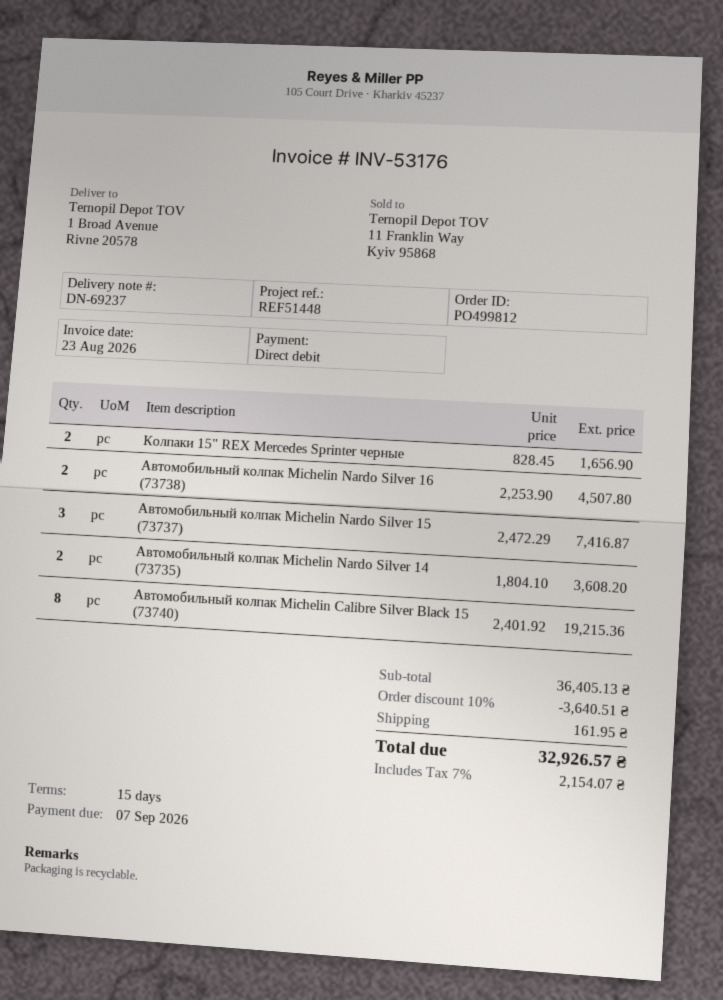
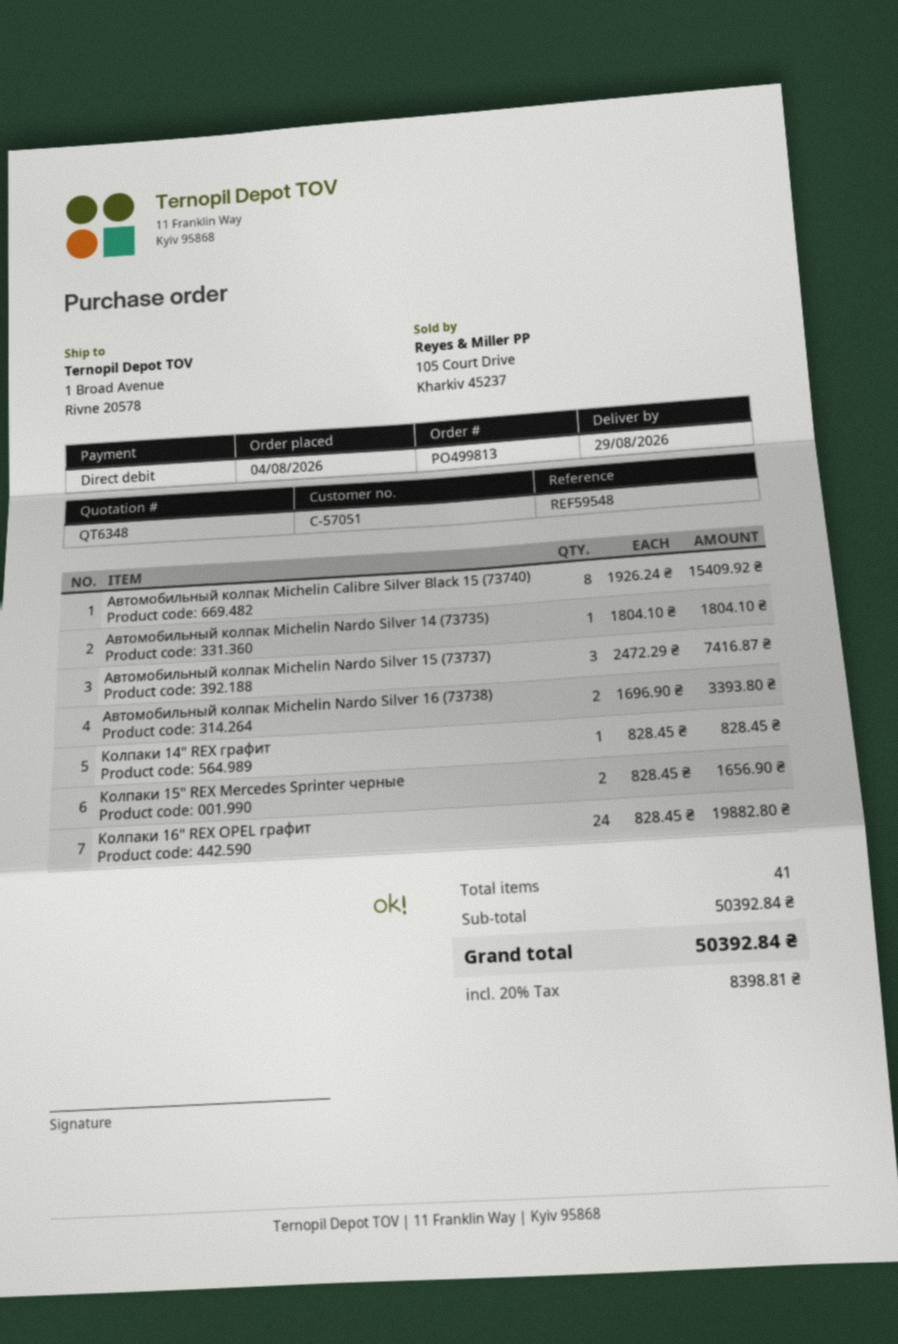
order number: PO499812 -> PO499813
reference: REF51448 -> REF59548
Автомобильный колпак Michelin Nardo Silver 16 (73738): 2 x 2253.90 = 4507.80 -> 2 x 1696.90 = 3393.80
Автомобильный колпак Michelin Nardo Silver 14 (73735): 2 x 1804.10 = 3608.20 -> 1 x 1804.10 = 1804.10
Автомобильный колпак Michelin Calibre Silver Black 15 (73740): 8 x 2401.92 = 19215.36 -> 8 x 1926.24 = 15409.92
Колпаки 14" REX графит: none -> 1 x 828.45 = 828.45
Колпаки 16" REX OPEL графит: none -> 24 x 828.45 = 19882.80
subtotal: 36405.13 -> 50392.84
discount: 10% = 3640.51 -> none
shipping: 161.95 -> none
tax: 7% = 2154.07 -> 20% = 8398.81
total: 32926.57 -> 50392.84

